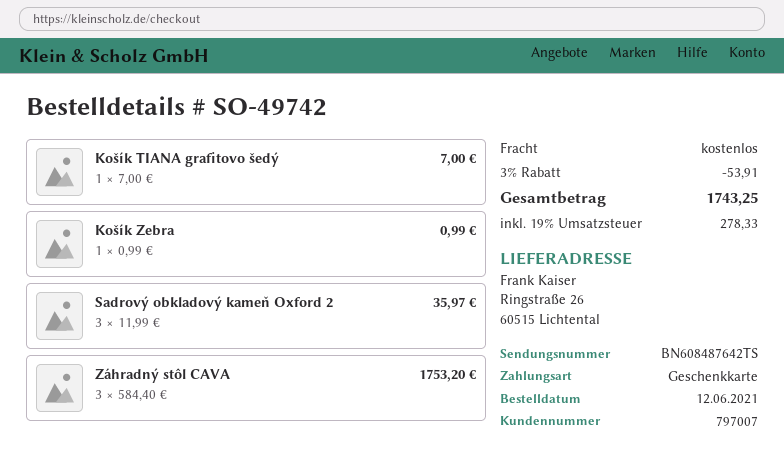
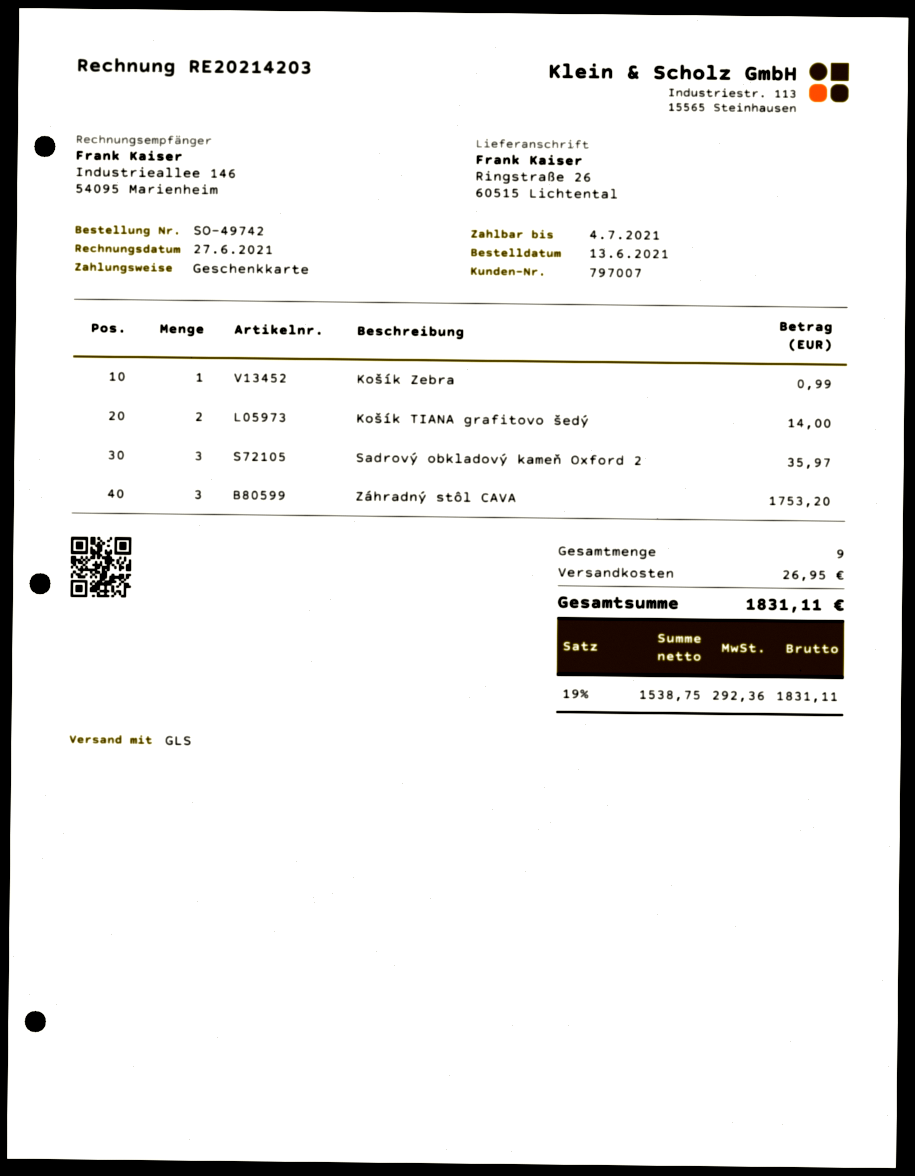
order date: 2021-06-12 -> 2021-06-13
Košík TIANA grafitovo šedý: 1 for 7.00 -> 2 for 14.00
discount: 3% = 53.91 -> none
shipping: 0.00 -> 26.95
tax: 19% = 278.33 -> 19% = 292.36
total: 1743.25 -> 1831.11

